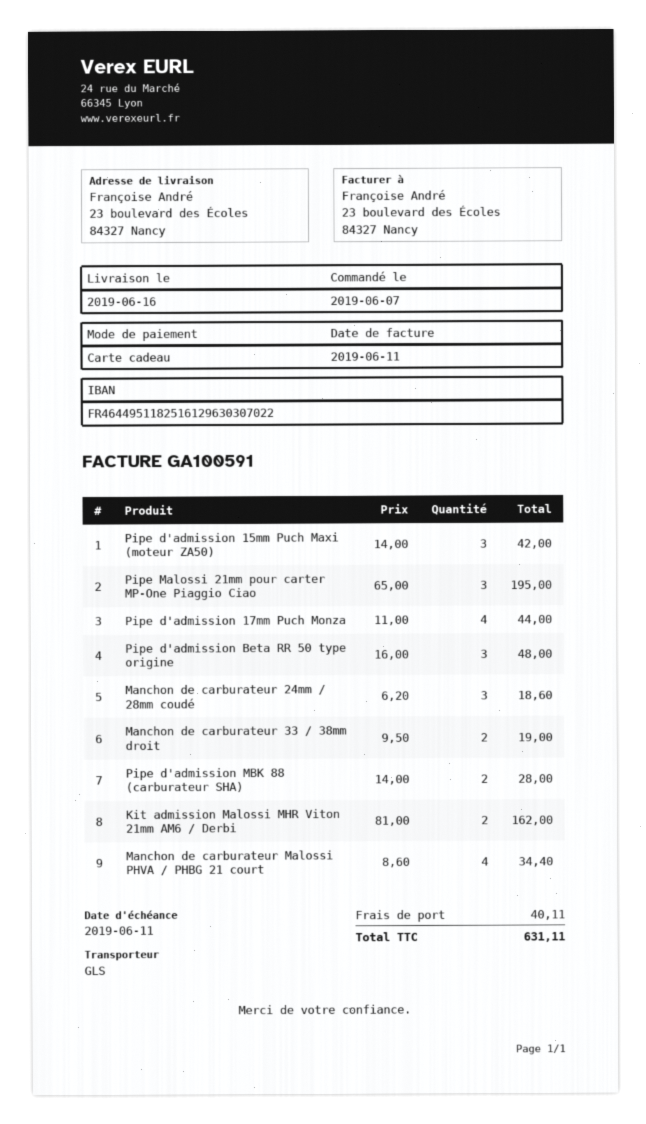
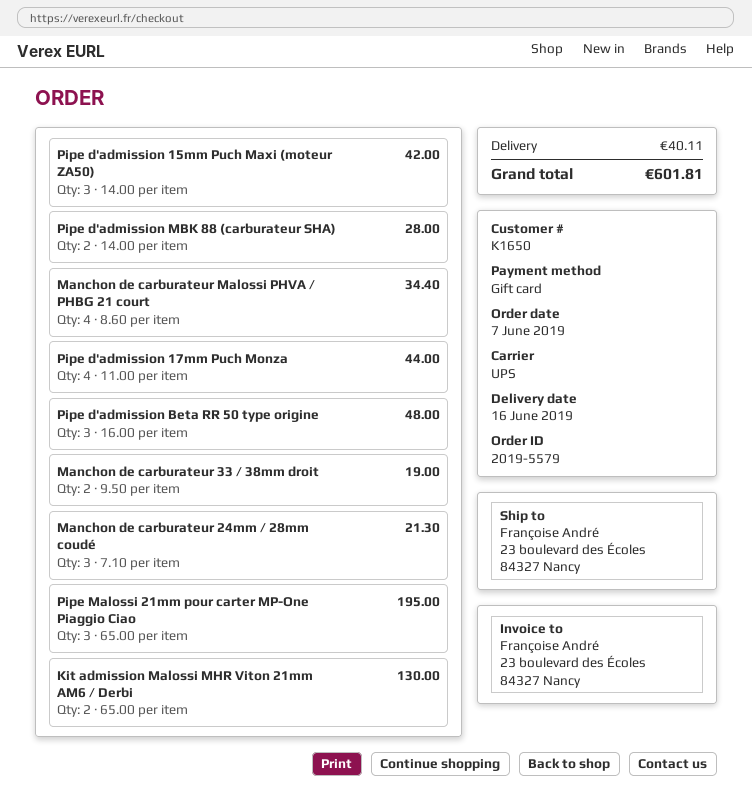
shipping method: GLS -> UPS
Manchon de carburateur 24mm / 28mm coudé: 3 x 6.20 = 18.60 -> 3 x 7.10 = 21.30
Kit admission Malossi MHR Viton 21mm AM6 / Derbi: 2 x 81.00 = 162.00 -> 2 x 65.00 = 130.00
total: 631.11 -> 601.81

